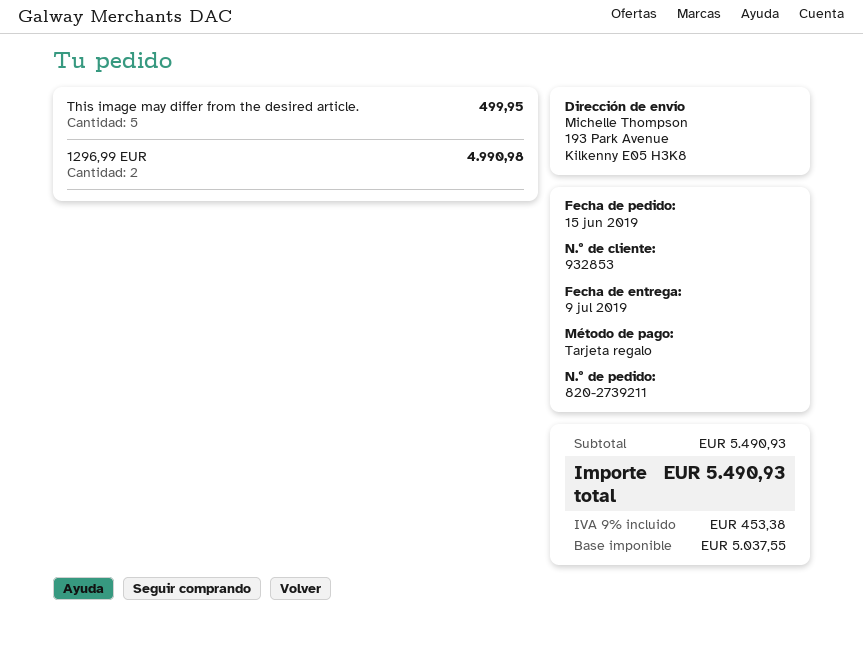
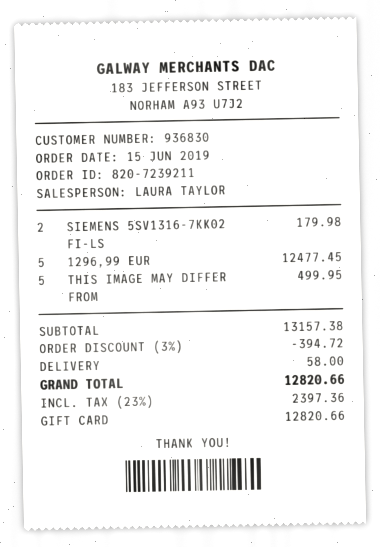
order number: 820-2739211 -> 820-7239211
customer number: 932853 -> 936830
1296,99 EUR: 2 for 4990.98 -> 5 for 12477.45
SIEMENS 5SV1316-7KK02 FI-LS: none -> 2 for 179.98
subtotal: 5490.93 -> 13157.38
discount: none -> 3% = 394.72
shipping: none -> 58.00
tax: 9% = 453.38 -> 23% = 2397.36
total: 5490.93 -> 12820.66

